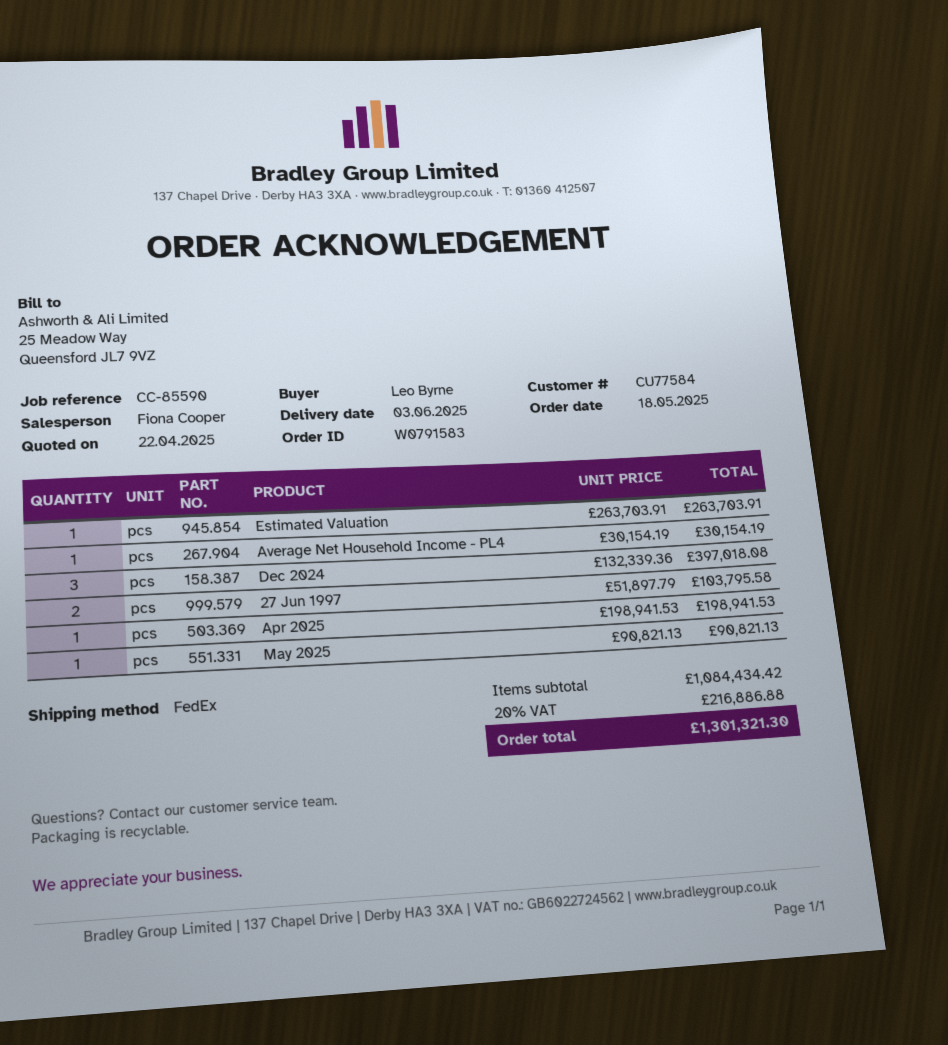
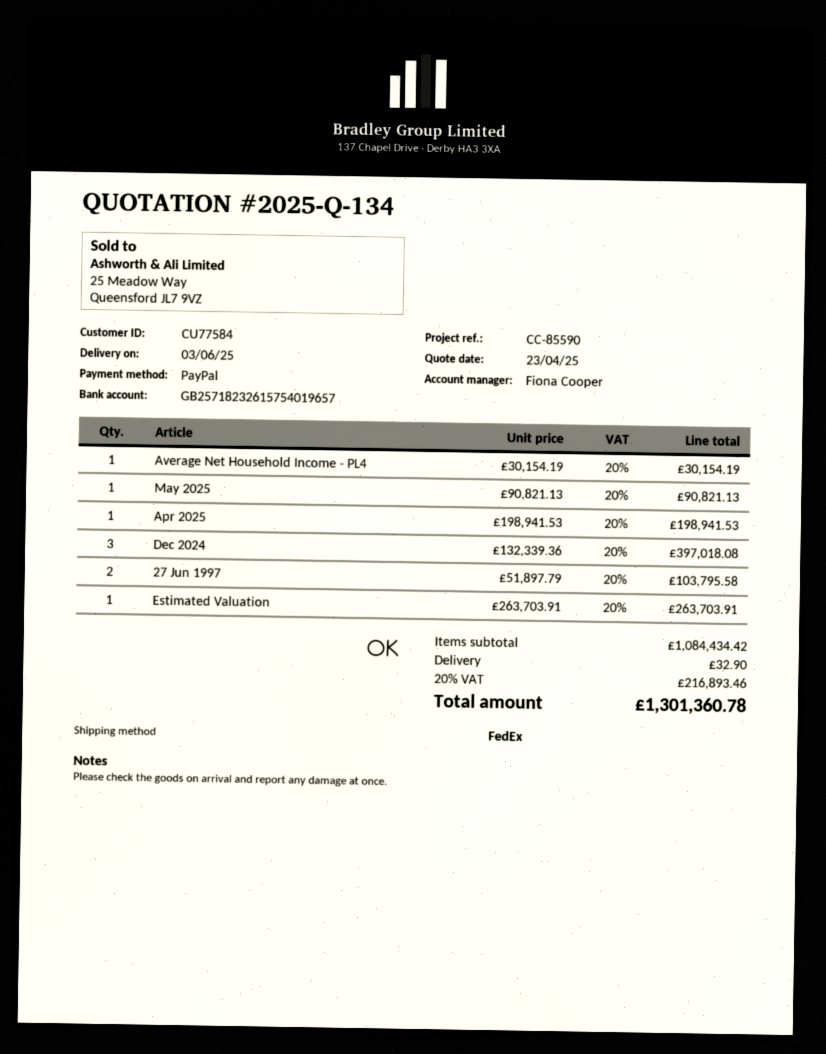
quote date: 2025-04-22 -> 2025-04-23
shipping: none -> 32.90
tax: 20% = 216886.88 -> 20% = 216893.46
total: 1301321.30 -> 1301360.78

